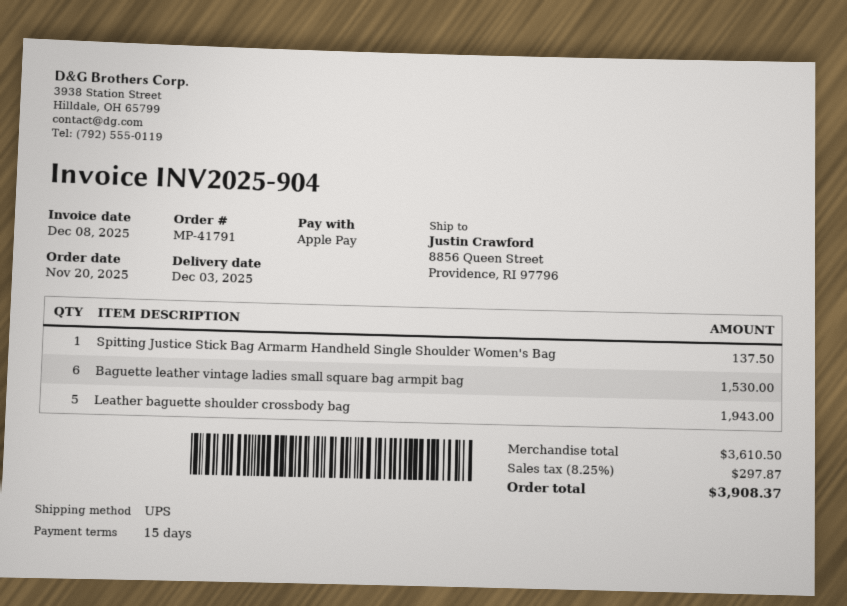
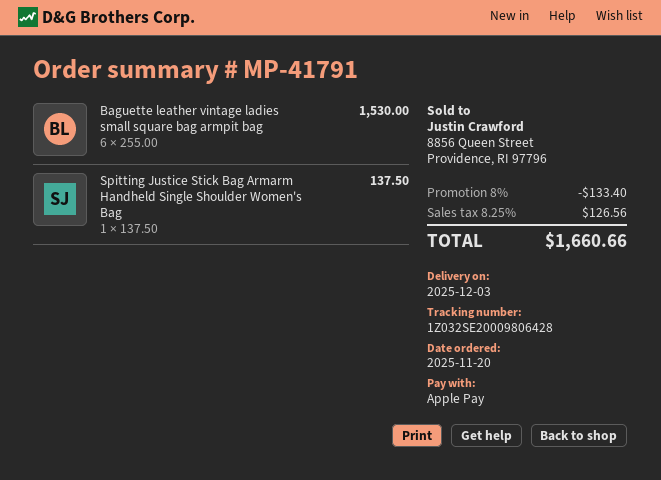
Leather baguette shoulder crossbody bag: 5 for 1943.00 -> none
discount: none -> 8% = 133.40
tax: 8.25% = 297.87 -> 8.25% = 126.56
total: 3908.37 -> 1660.66

